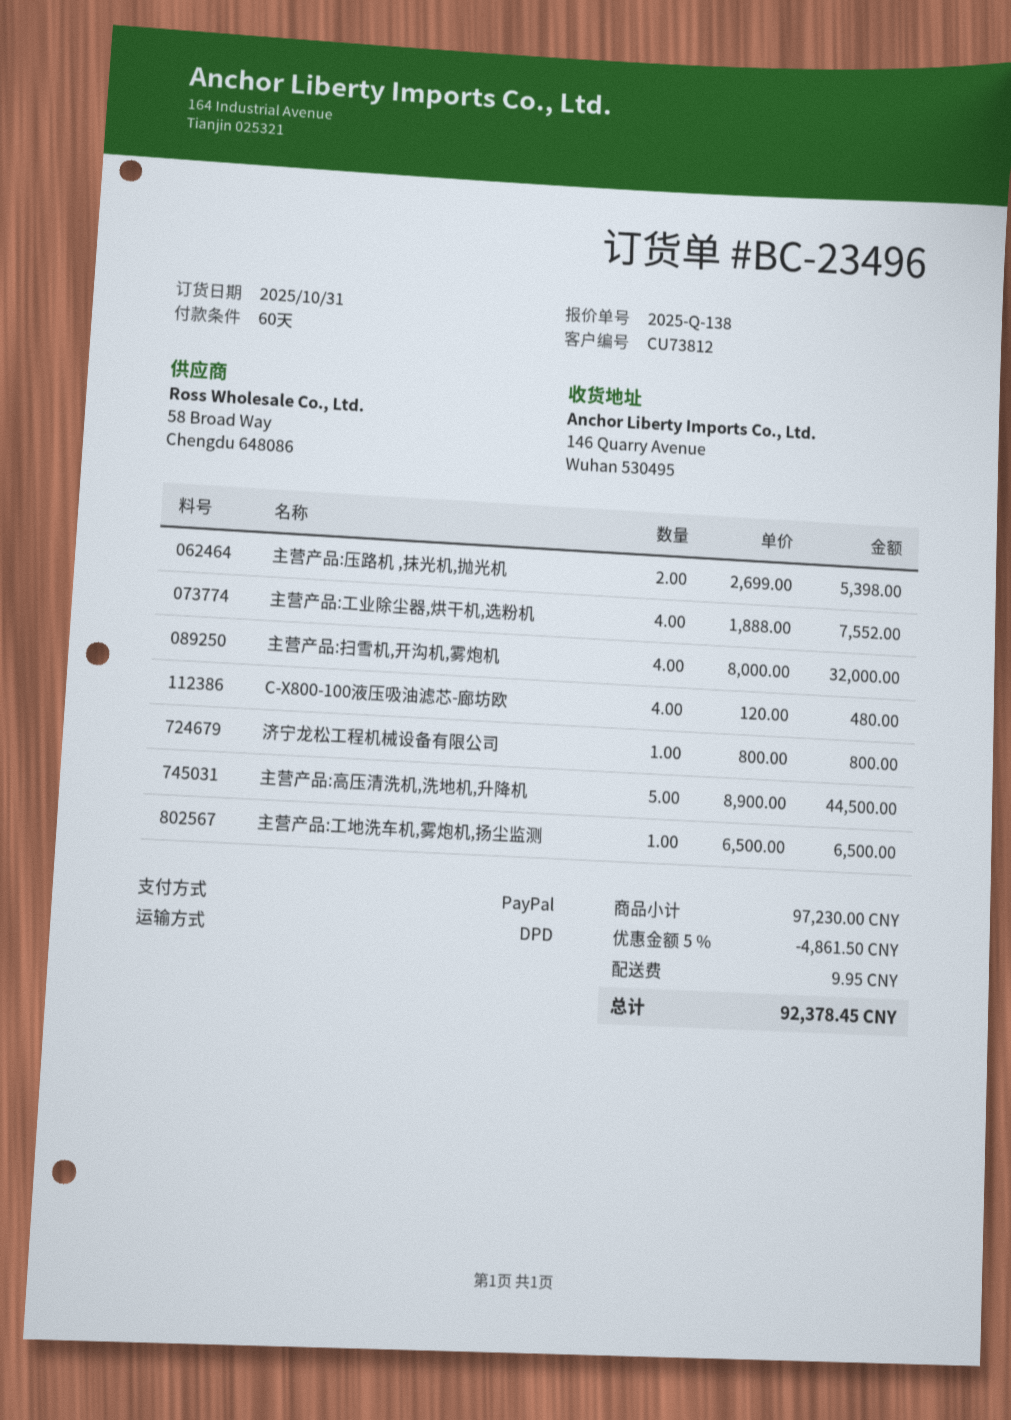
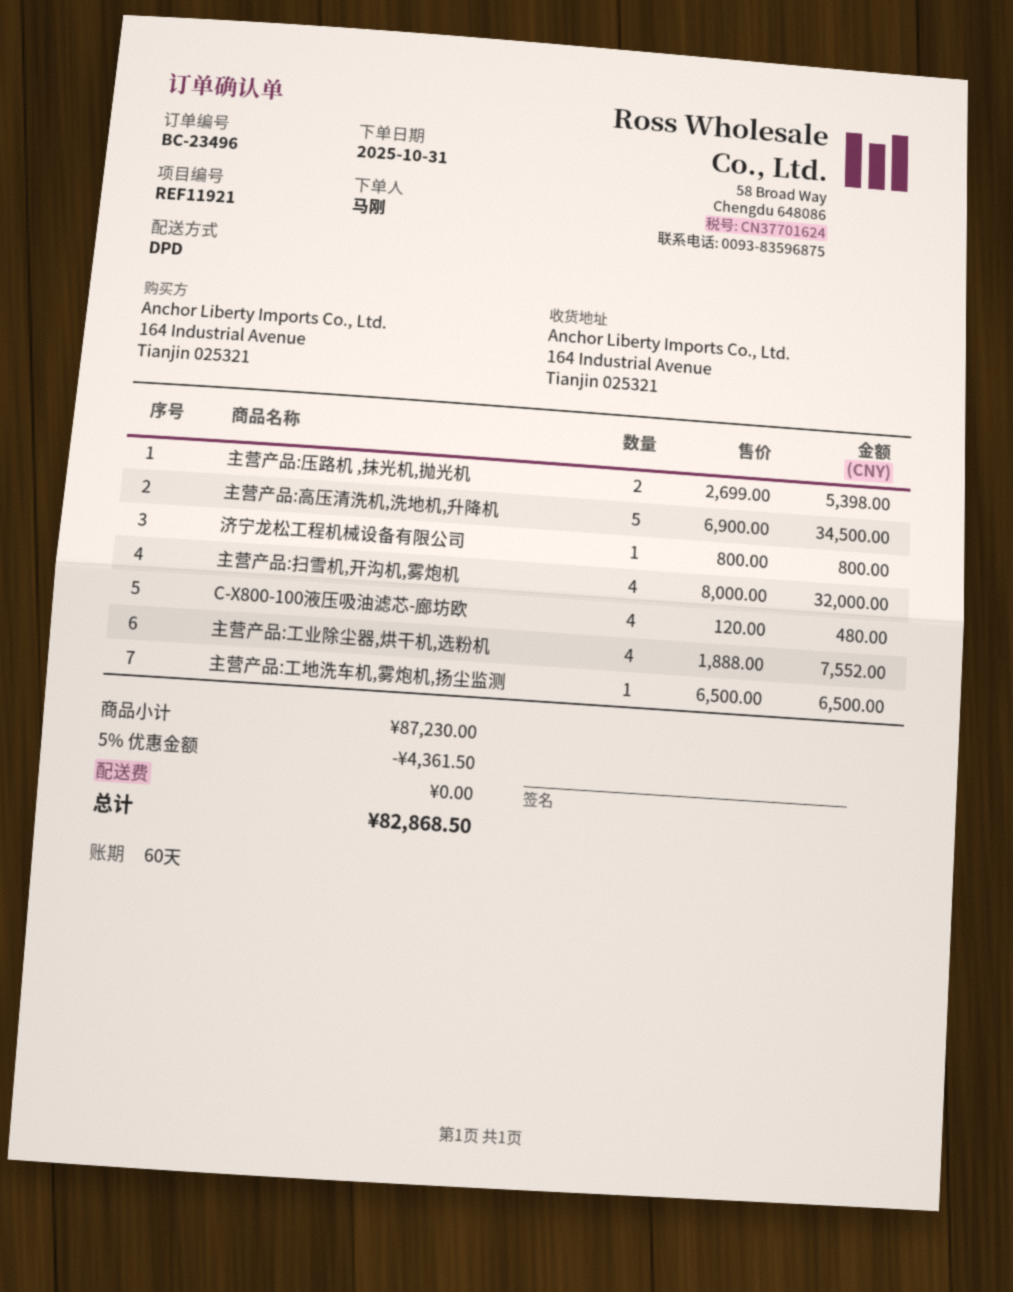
ship to: 146 Quarry Avenue, Wuhan 530495 -> 164 Industrial Avenue, Tianjin 025321
主营产品:高压清洗机,洗地机,升降机: 5 x 8900.00 = 44500.00 -> 5 x 6900.00 = 34500.00
subtotal: 97230.00 -> 87230.00
discount: 5% = 4861.50 -> 5% = 4361.50
shipping: 9.95 -> 0.00
total: 92378.45 -> 82868.50

